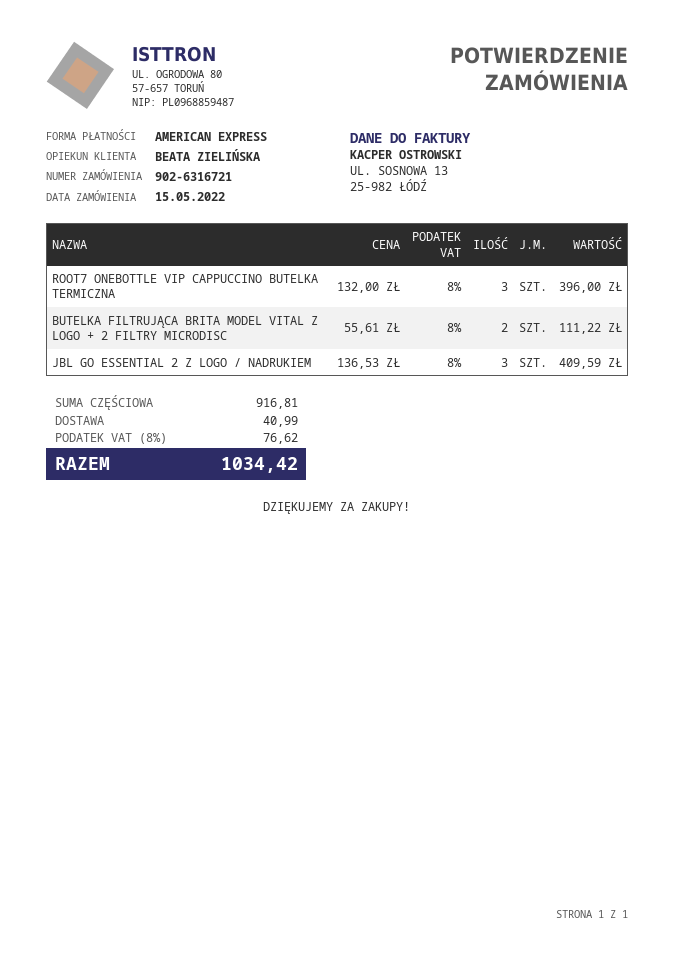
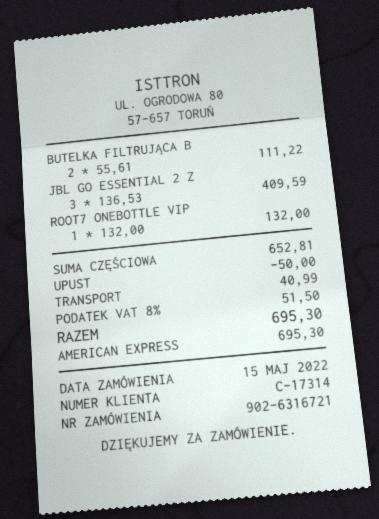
ROOT7 ONEBOTTLE VIP CAPPUCCINO BUTELKA TERMICZNA: 3 x 132.00 = 396.00 -> 1 x 132.00 = 132.00
subtotal: 916.81 -> 652.81
discount: none -> 50.00
tax: 8% = 76.62 -> 8% = 51.50
total: 1034.42 -> 695.30

